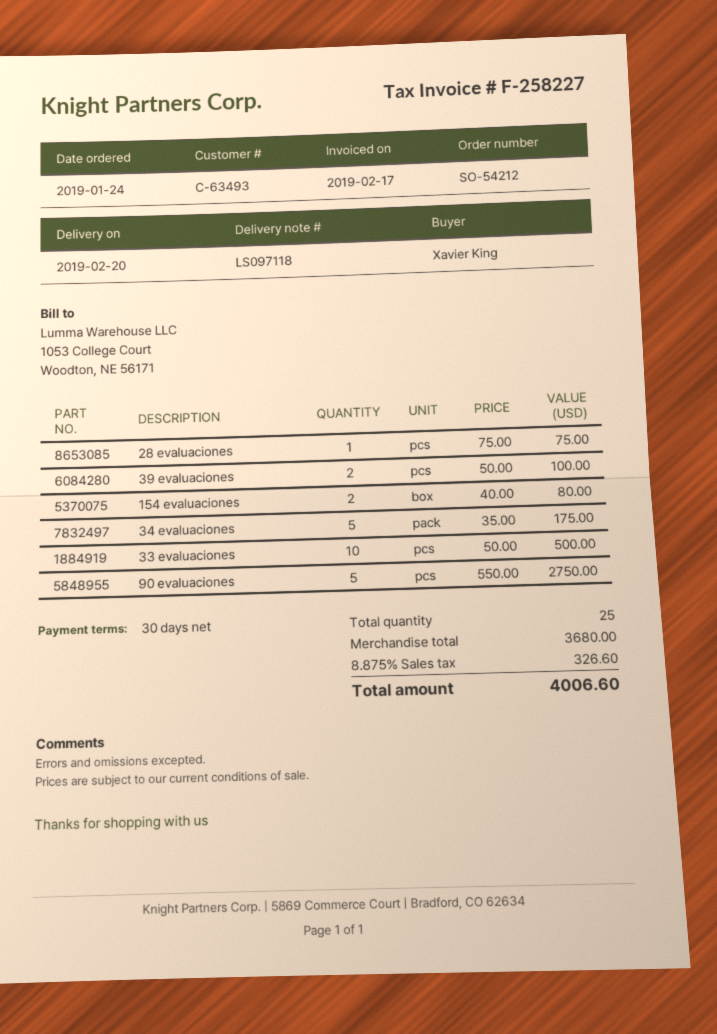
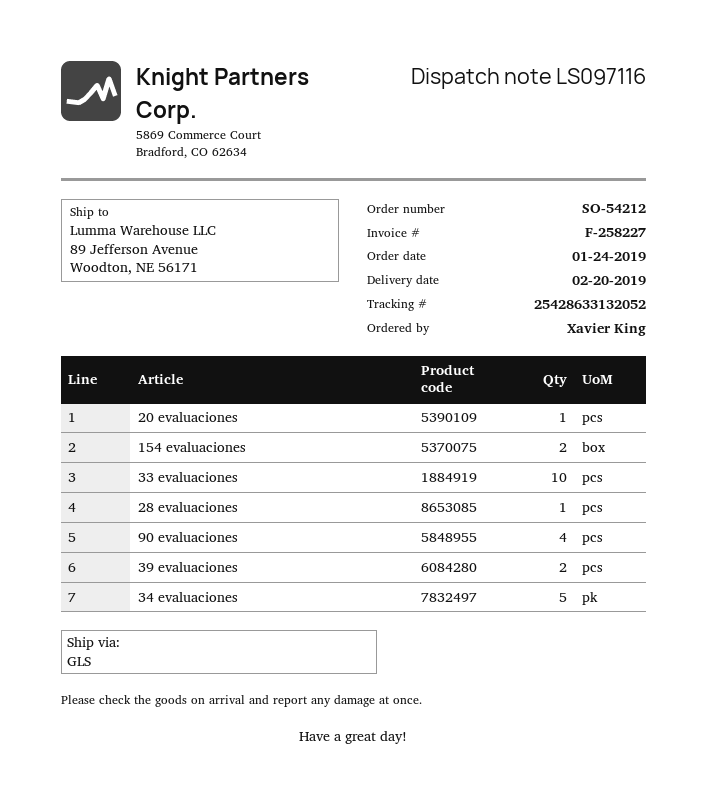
delivery note number: LS097118 -> LS097116
90 evaluaciones: 5 -> 4
20 evaluaciones: none -> 1

